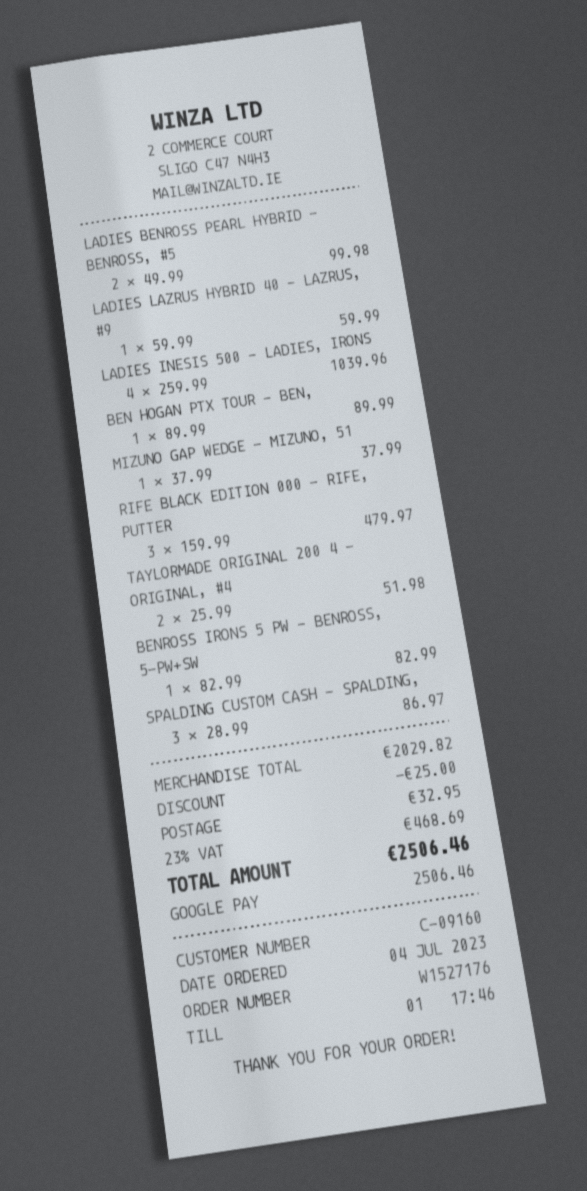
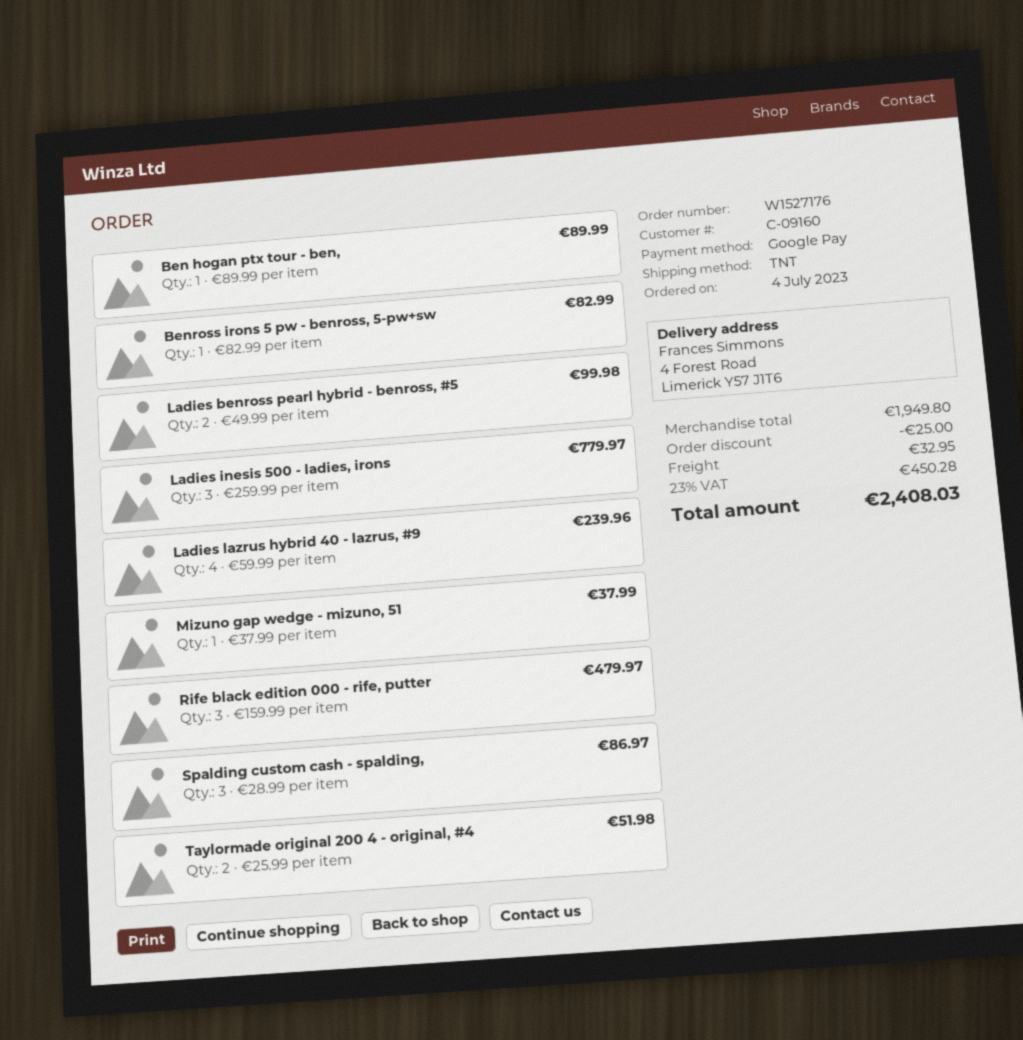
LADIES LAZRUS HYBRID 40 - LAZRUS, #9: 1 x 59.99 = 59.99 -> 4 x 59.99 = 239.96
LADIES INESIS 500 - LADIES, IRONS: 4 x 259.99 = 1039.96 -> 3 x 259.99 = 779.97
subtotal: 2029.82 -> 1949.80
tax: 23% = 468.69 -> 23% = 450.28
total: 2506.46 -> 2408.03

